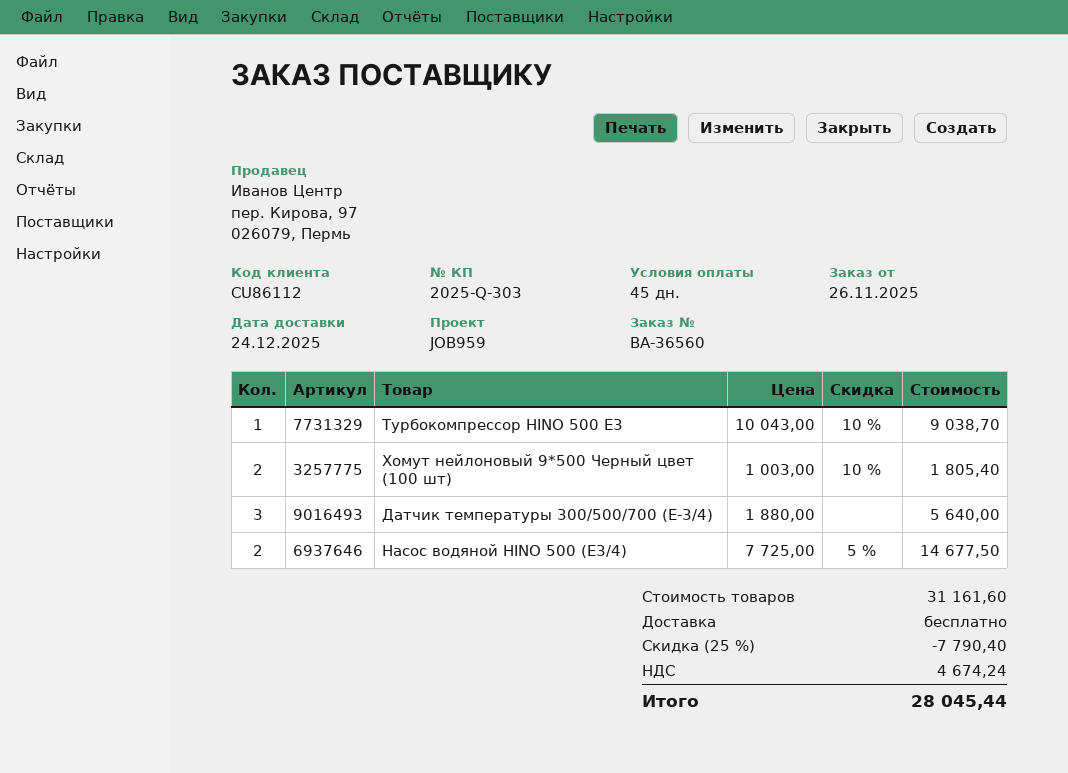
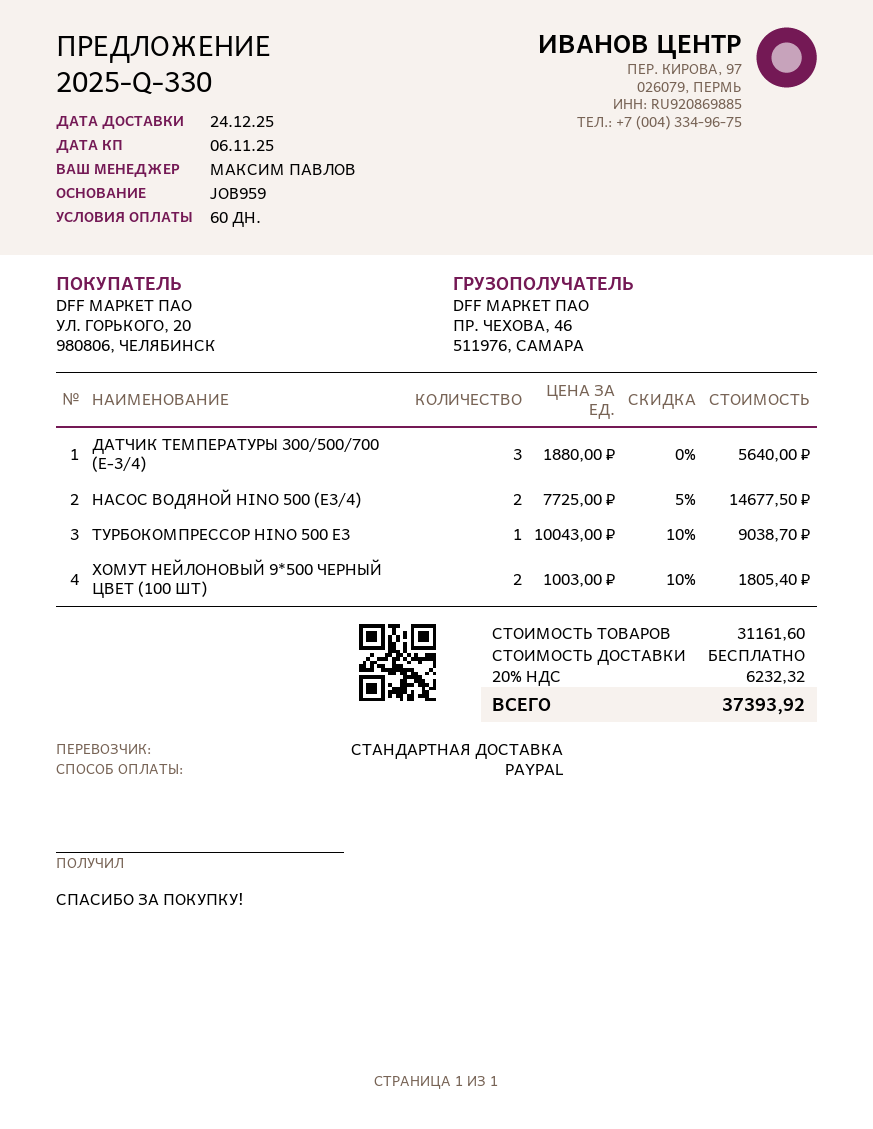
quote number: 2025-Q-303 -> 2025-Q-330
payment terms: 45 days -> 60 days
discount: 25% = 7790.40 -> none
tax: 4674.24 -> 6232.32
total: 28045.44 -> 37393.92

